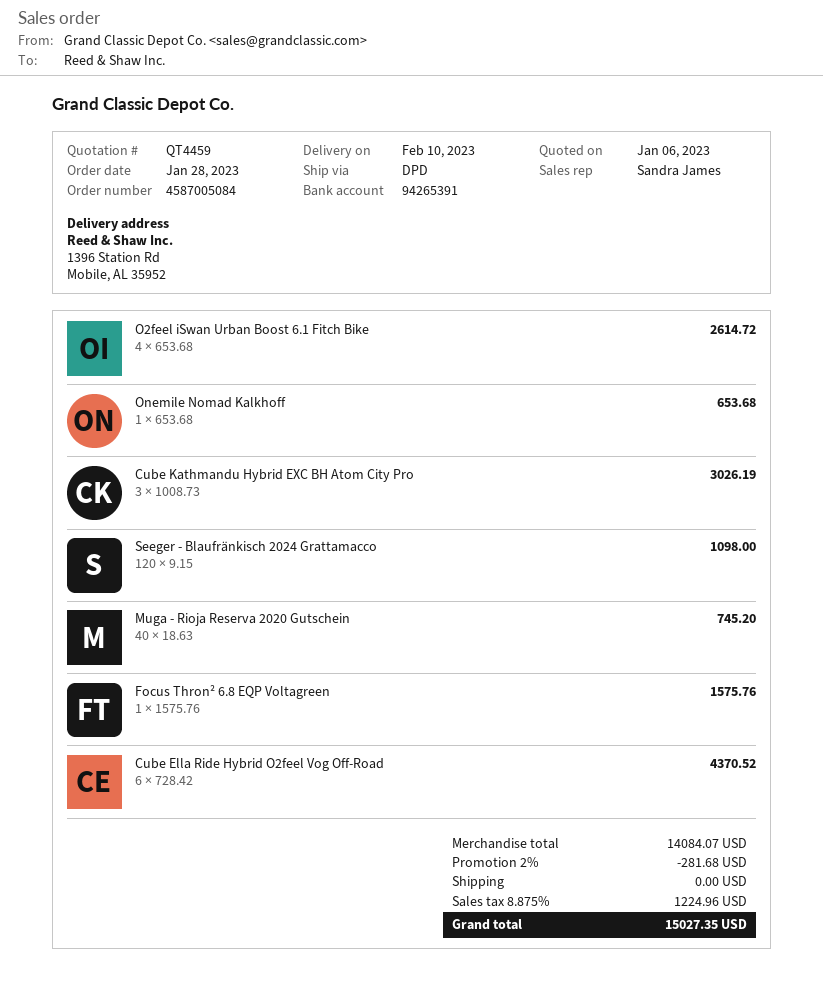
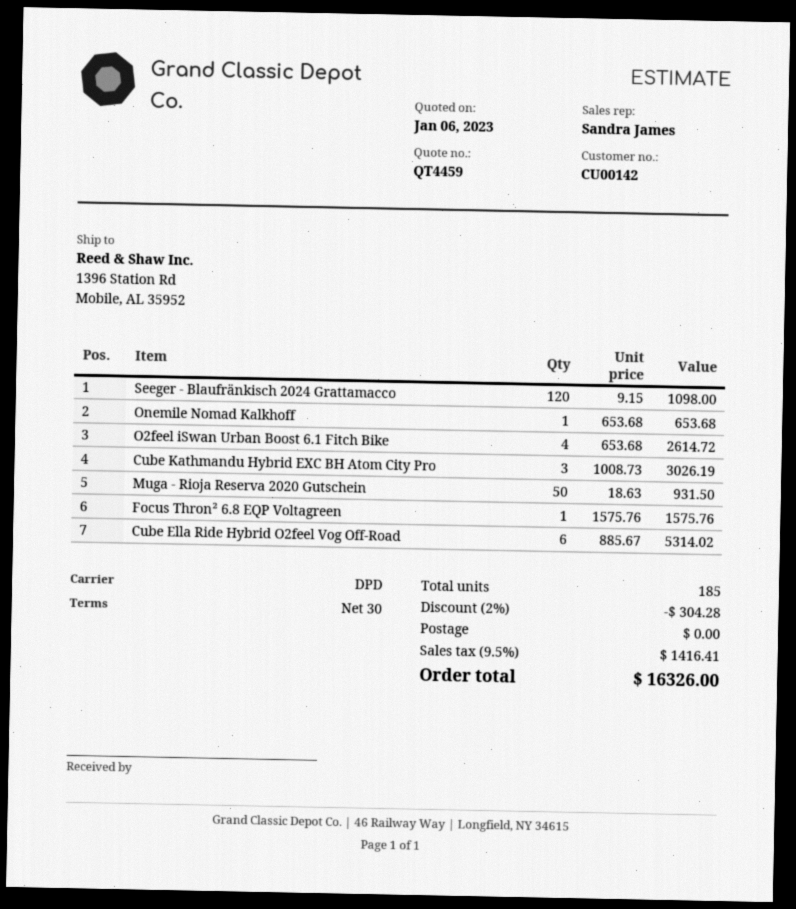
Muga - Rioja Reserva 2020 Gutschein: 40 x 18.63 = 745.20 -> 50 x 18.63 = 931.50
Cube Ella Ride Hybrid O2feel Vog Off-Road: 6 x 728.42 = 4370.52 -> 6 x 885.67 = 5314.02
discount: 2% = 281.68 -> 2% = 304.28
tax: 8.875% = 1224.96 -> 9.5% = 1416.41
total: 15027.35 -> 16326.00

